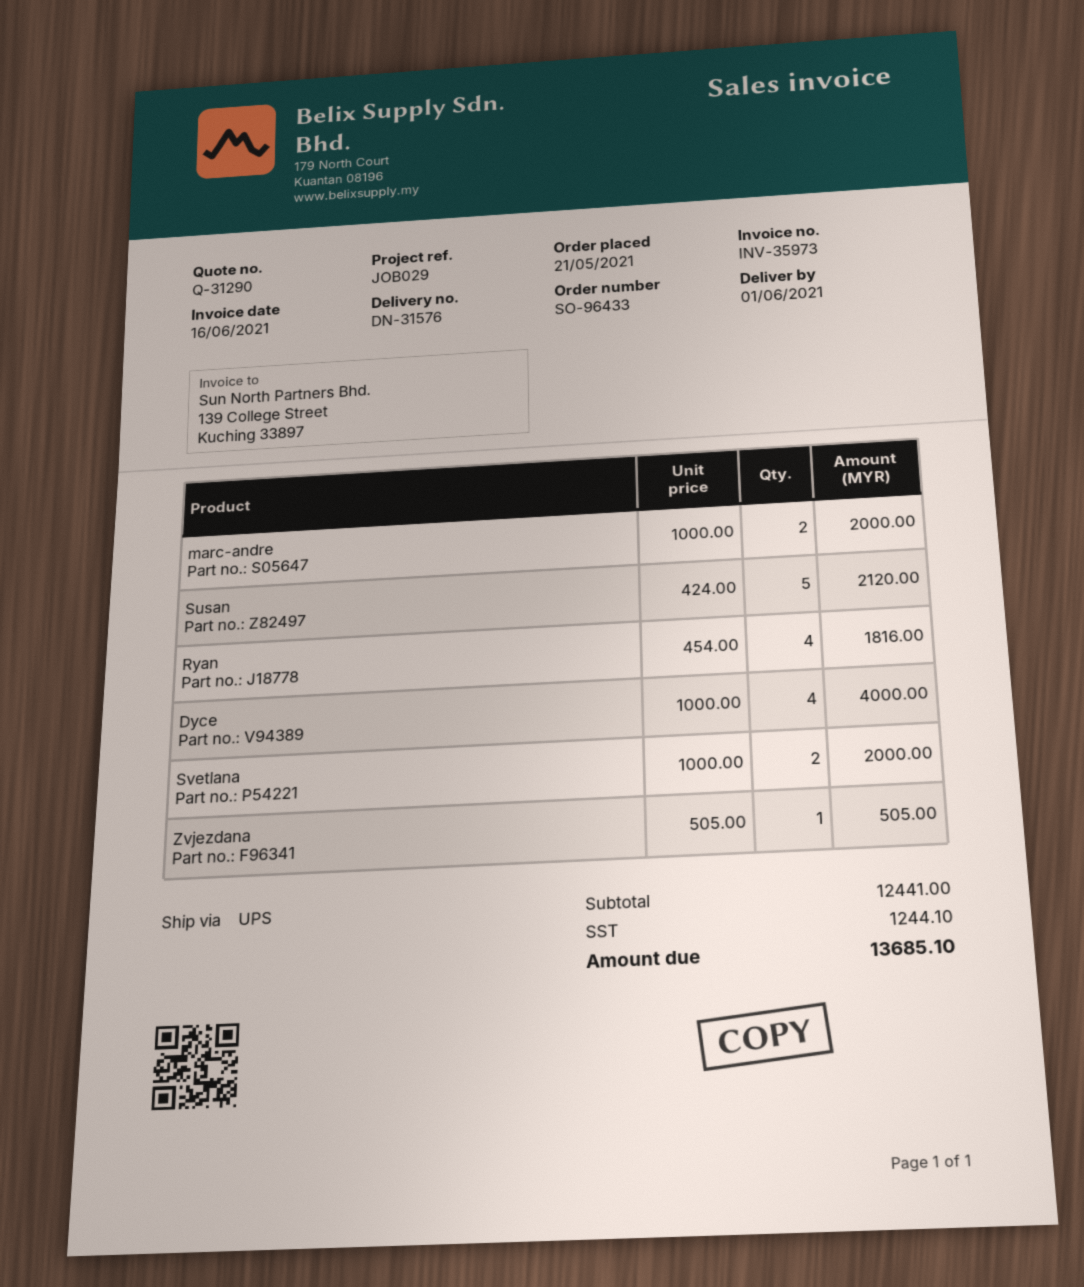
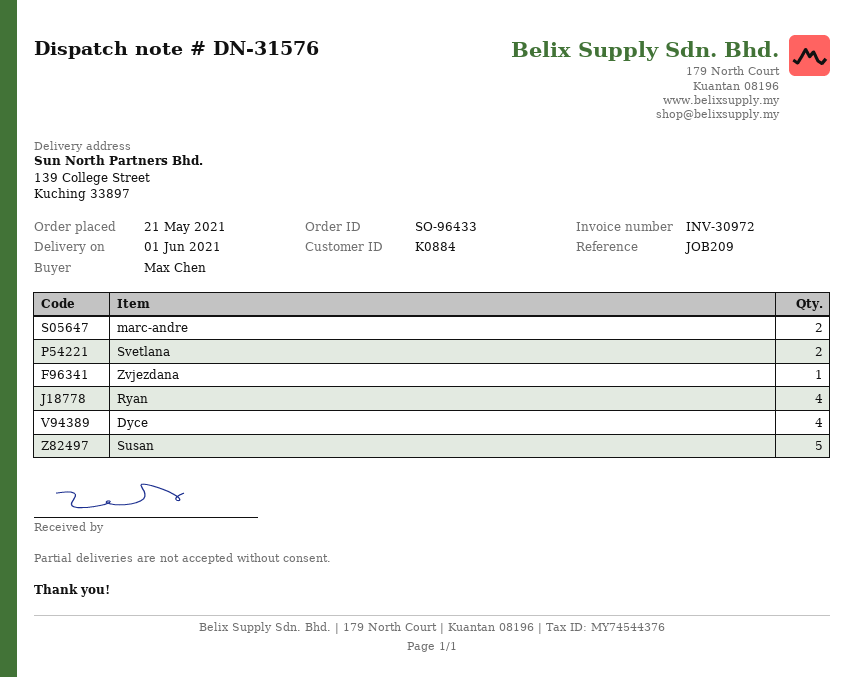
invoice number: INV-35973 -> INV-30972
reference: JOB029 -> JOB209

